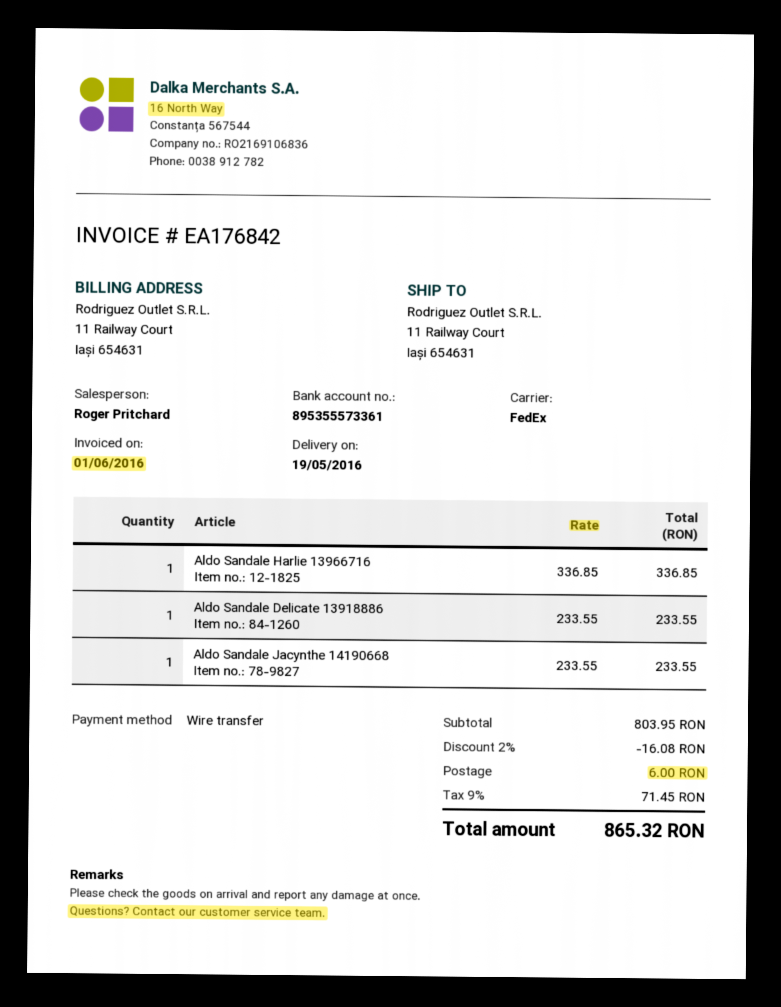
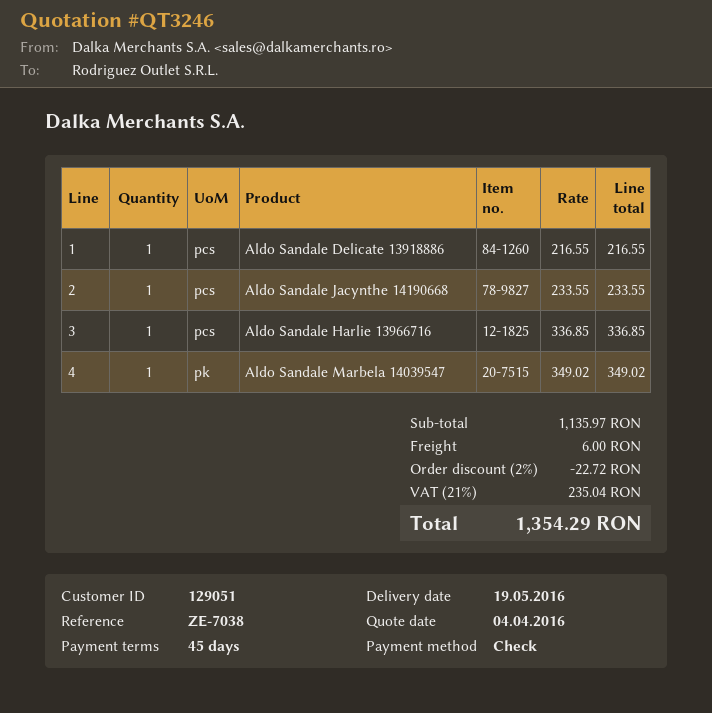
payment method: bank transfer -> cheque
Aldo Sandale Delicate 13918886: 1 x 233.55 = 233.55 -> 1 x 216.55 = 216.55
Aldo Sandale Marbela 14039547: none -> 1 x 349.02 = 349.02
subtotal: 803.95 -> 1135.97
discount: 2% = 16.08 -> 2% = 22.72
tax: 9% = 71.45 -> 21% = 235.04
total: 865.32 -> 1354.29

